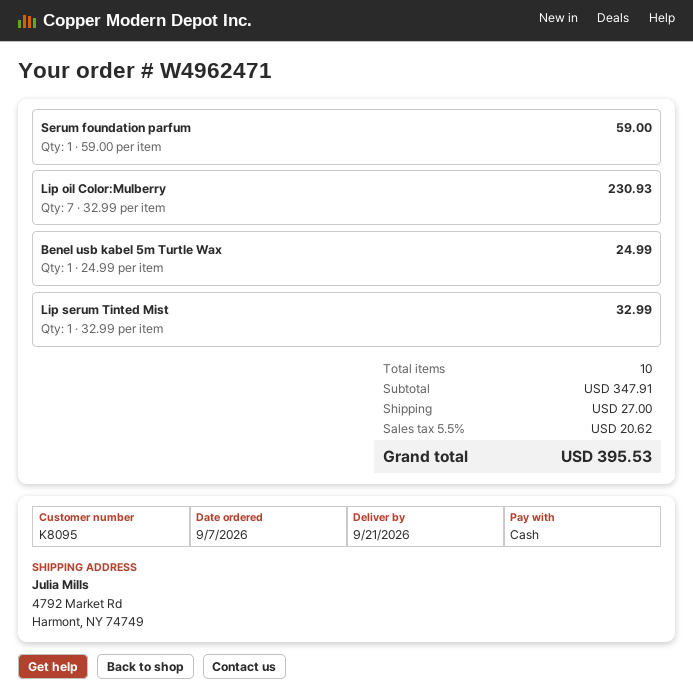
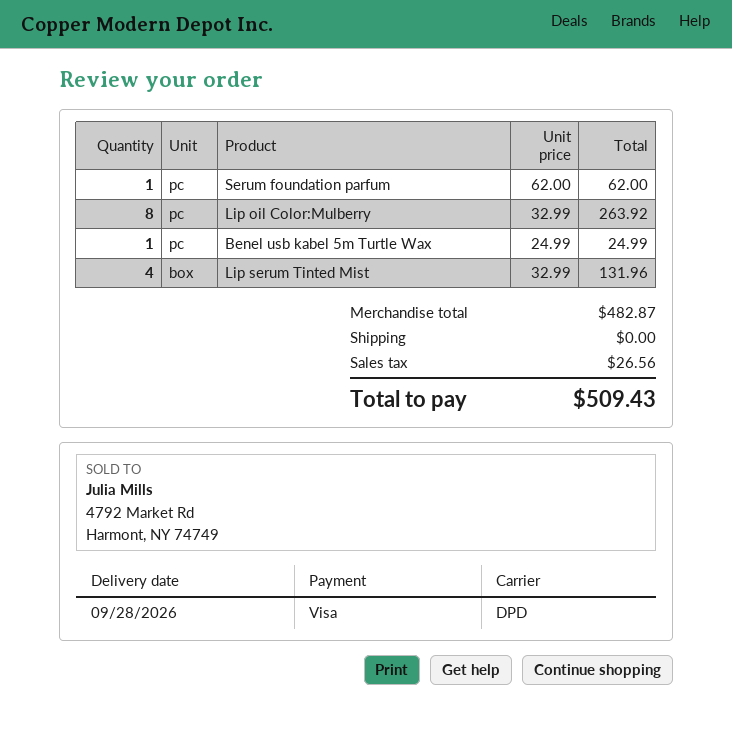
delivery date: 2026-09-21 -> 2026-09-28
payment method: cash -> Visa
Serum foundation parfum: 1 x 59.00 = 59.00 -> 1 x 62.00 = 62.00
Lip oil Color:Mulberry: 7 x 32.99 = 230.93 -> 8 x 32.99 = 263.92
Lip serum Tinted Mist: 1 x 32.99 = 32.99 -> 4 x 32.99 = 131.96
subtotal: 347.91 -> 482.87
shipping: 27.00 -> 0.00
tax: 20.62 -> 26.56
total: 395.53 -> 509.43

